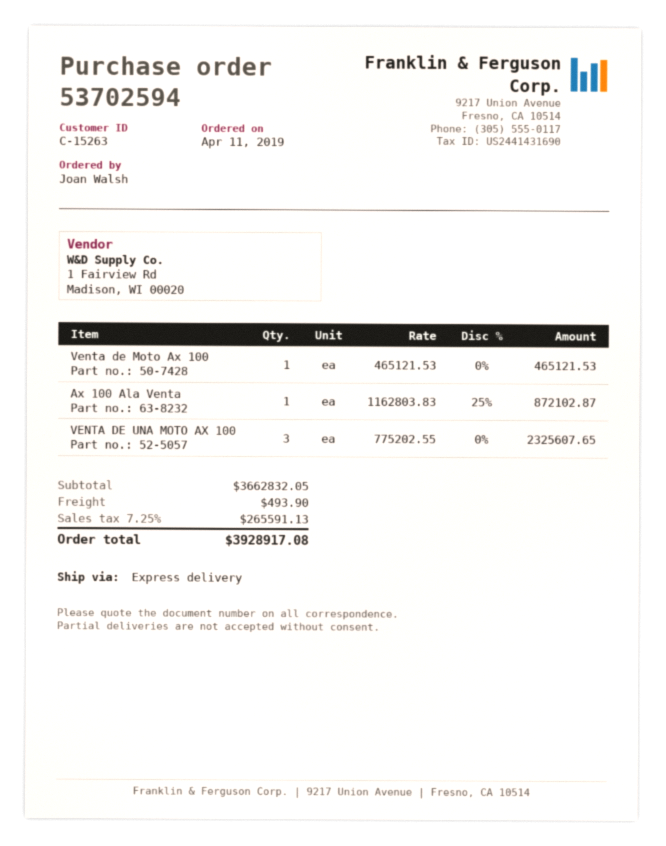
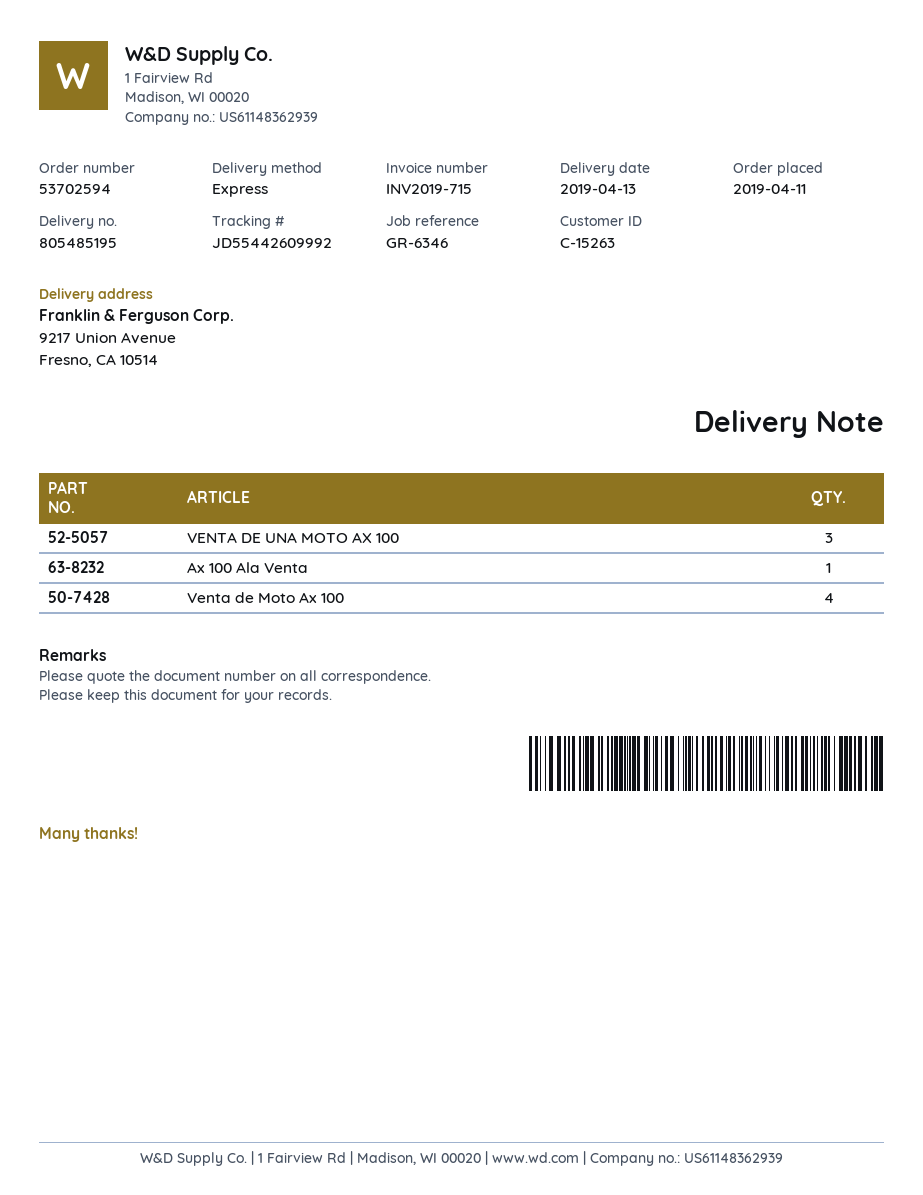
Venta de Moto Ax 100: 1 -> 4

